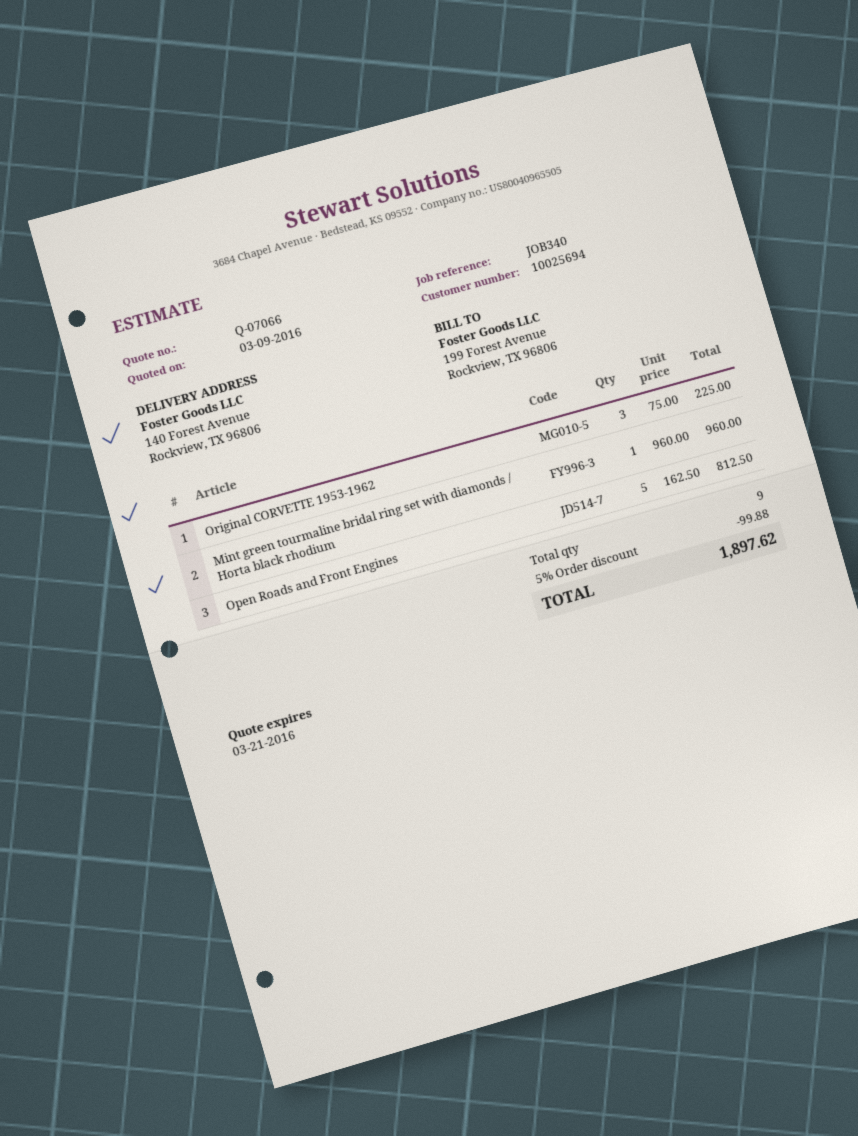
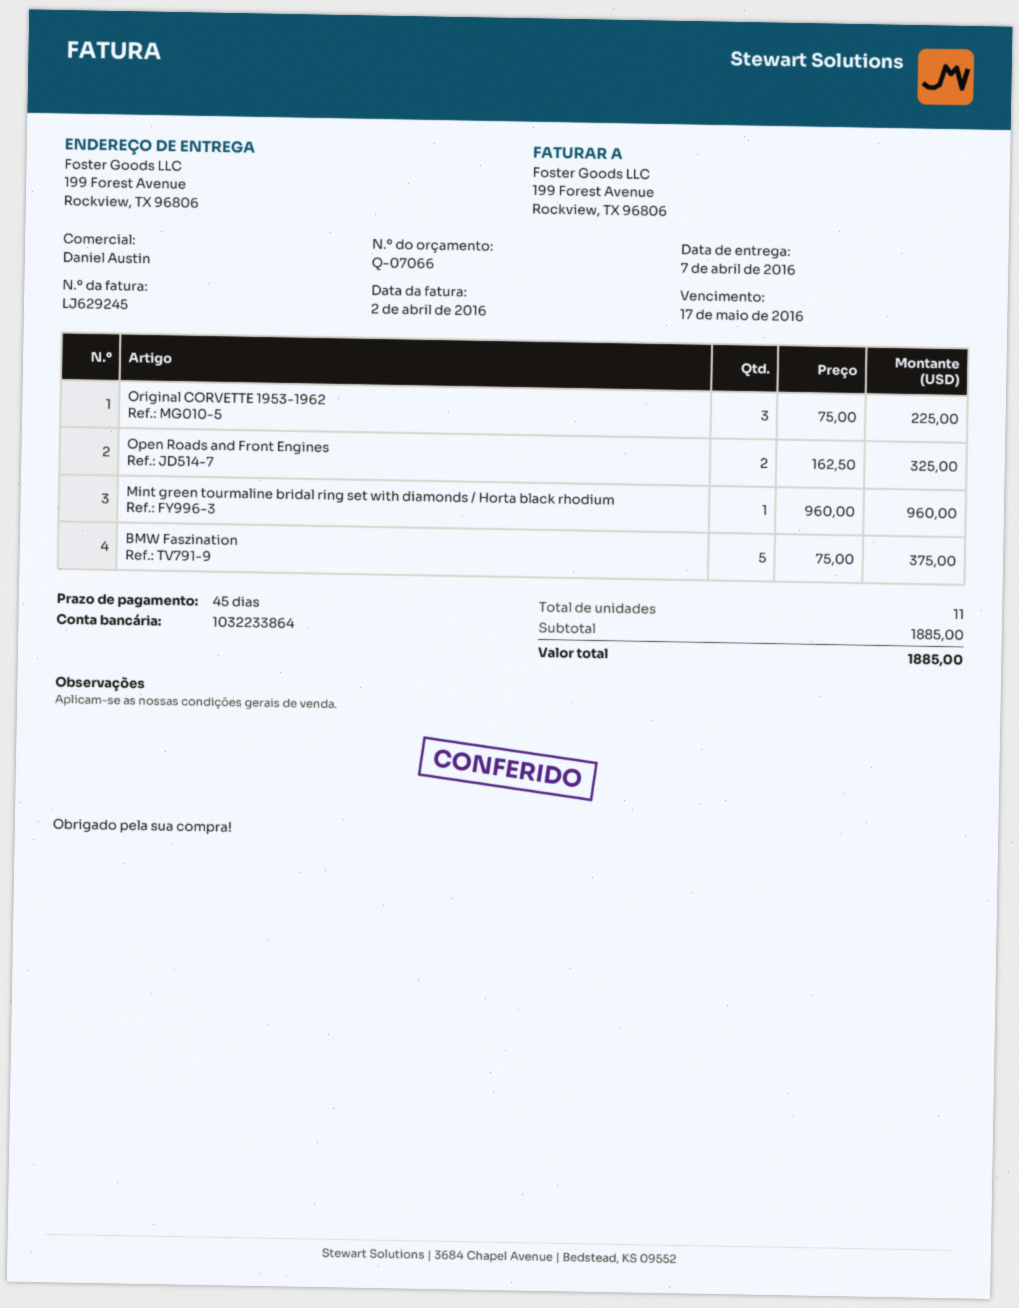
ship to: 140 Forest Avenue, Rockview, TX 96806 -> 199 Forest Avenue, Rockview, TX 96806
Open Roads and Front Engines: 5 x 162.50 = 812.50 -> 2 x 162.50 = 325.00
BMW Faszination: none -> 5 x 75.00 = 375.00
total quantity: 9 -> 11
discount: 5% = 99.88 -> none
total: 1897.62 -> 1885.00

